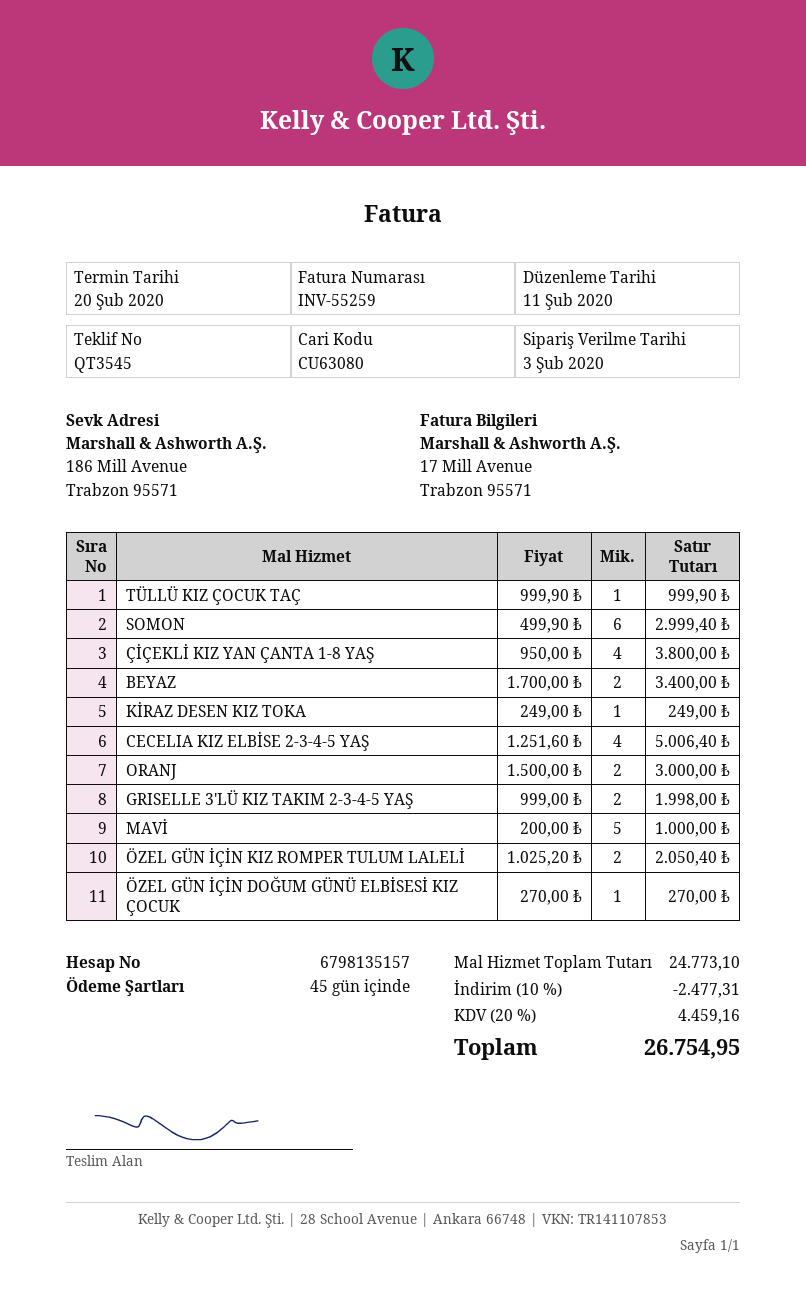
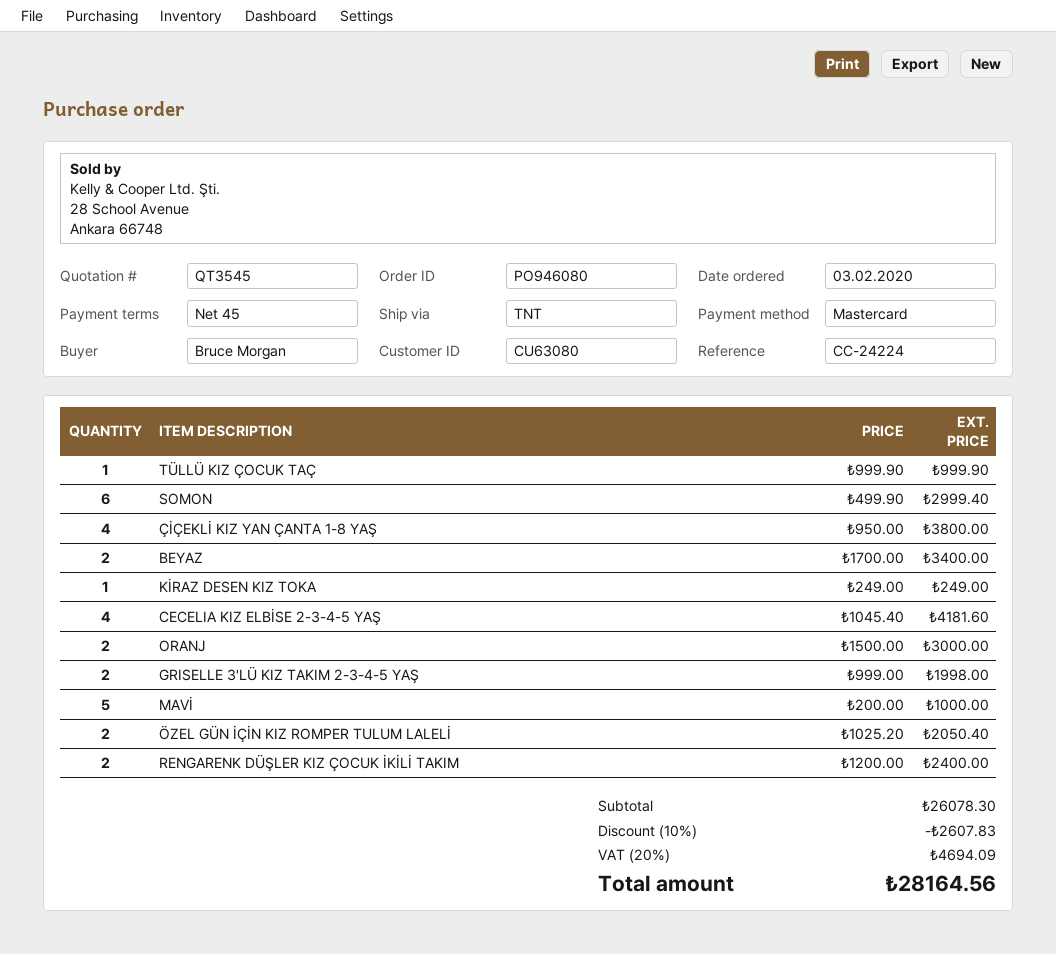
CECELIA KIZ ELBİSE 2-3-4-5 YAŞ: 4 x 1251.60 = 5006.40 -> 4 x 1045.40 = 4181.60
ÖZEL GÜN İÇİN DOĞUM GÜNÜ ELBİSESİ KIZ ÇOCUK: 1 x 270.00 = 270.00 -> none
RENGARENK DÜŞLER KIZ ÇOCUK İKİLİ TAKIM: none -> 2 x 1200.00 = 2400.00
subtotal: 24773.10 -> 26078.30
discount: 10% = 2477.31 -> 10% = 2607.83
tax: 20% = 4459.16 -> 20% = 4694.09
total: 26754.95 -> 28164.56

